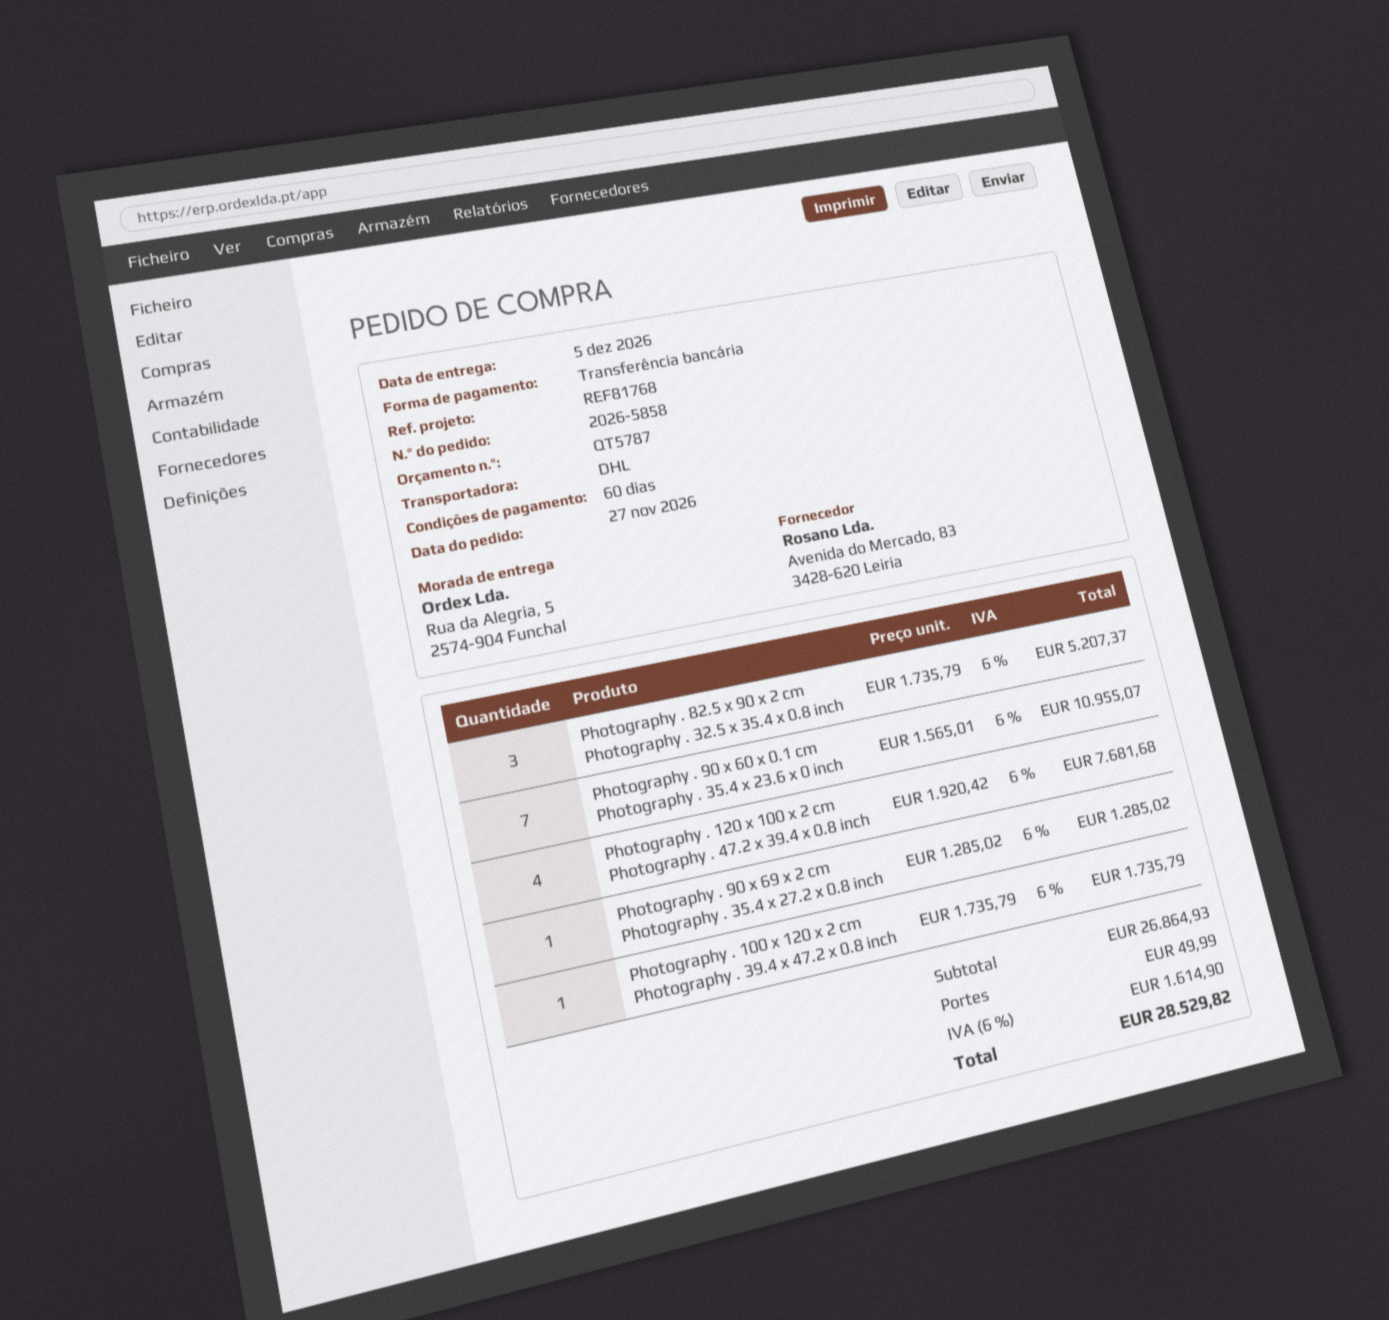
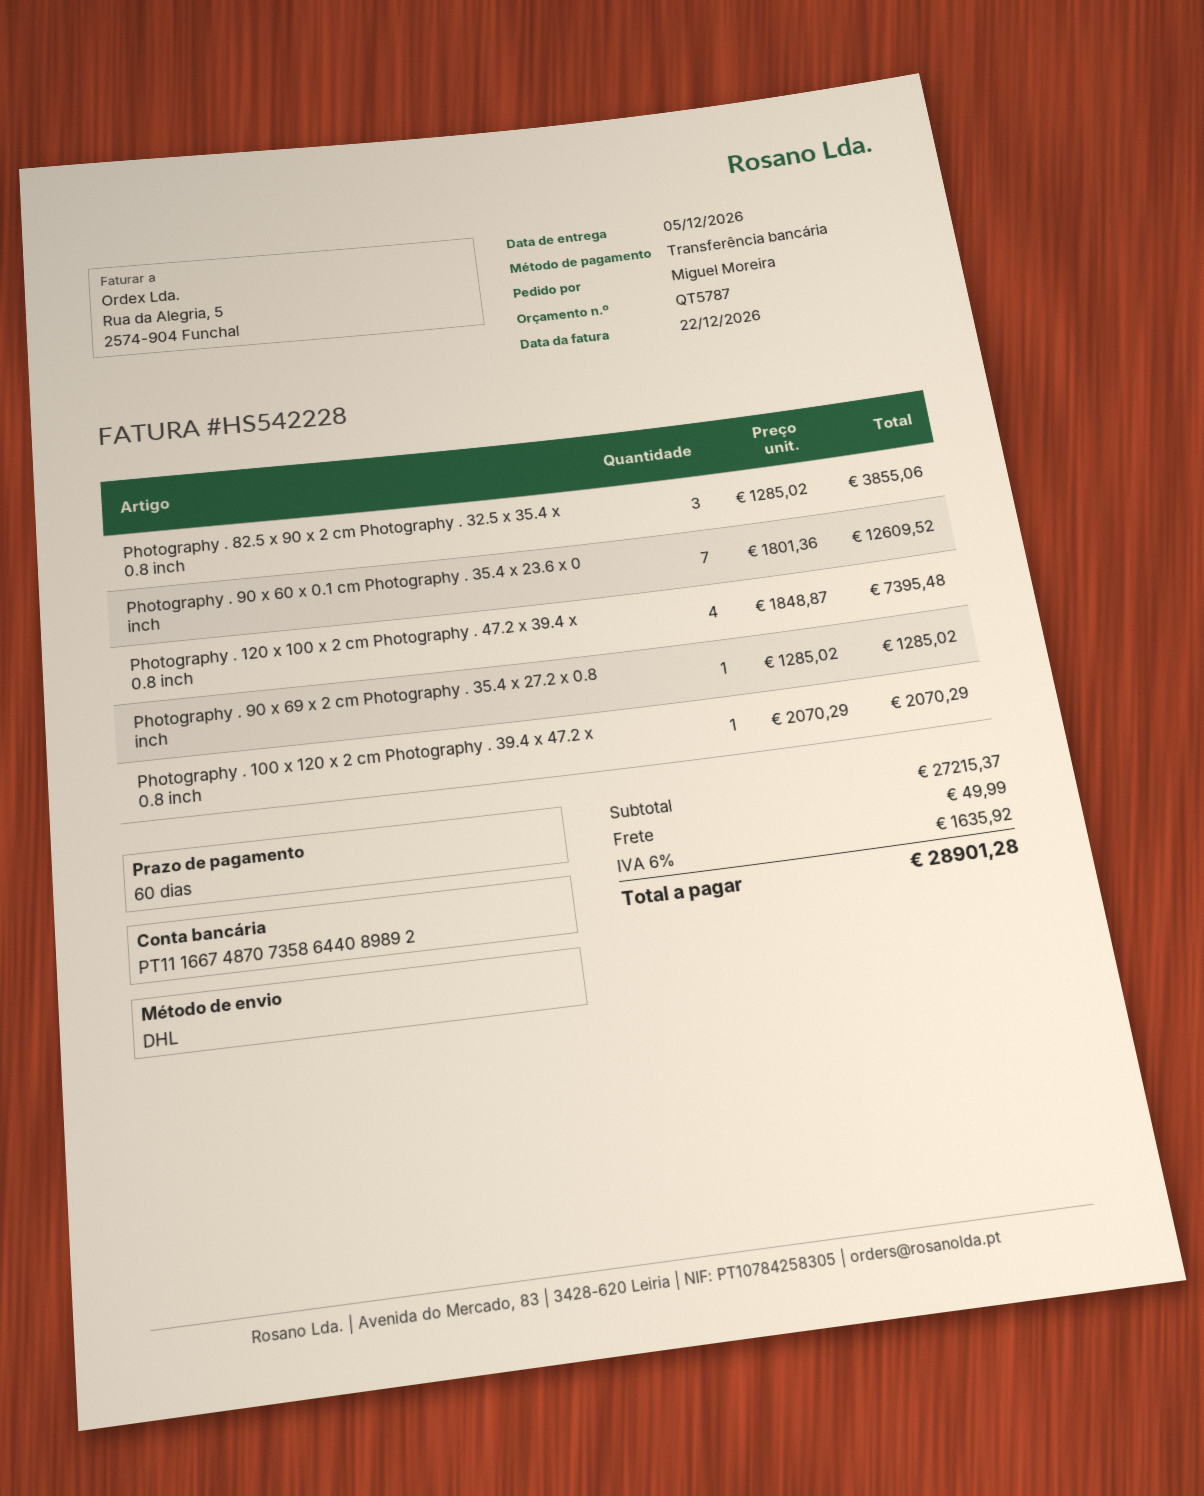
Photography . 82.5 x 90 x 2 cm Photography . 32.5 x 35.4 x 0.8 inch: 3 x 1735.79 = 5207.37 -> 3 x 1285.02 = 3855.06
Photography . 90 x 60 x 0.1 cm Photography . 35.4 x 23.6 x 0 inch: 7 x 1565.01 = 10955.07 -> 7 x 1801.36 = 12609.52
Photography . 120 x 100 x 2 cm Photography . 47.2 x 39.4 x 0.8 inch: 4 x 1920.42 = 7681.68 -> 4 x 1848.87 = 7395.48
Photography . 100 x 120 x 2 cm Photography . 39.4 x 47.2 x 0.8 inch: 1 x 1735.79 = 1735.79 -> 1 x 2070.29 = 2070.29
subtotal: 26864.93 -> 27215.37
tax: 6% = 1614.90 -> 6% = 1635.92
total: 28529.82 -> 28901.28

